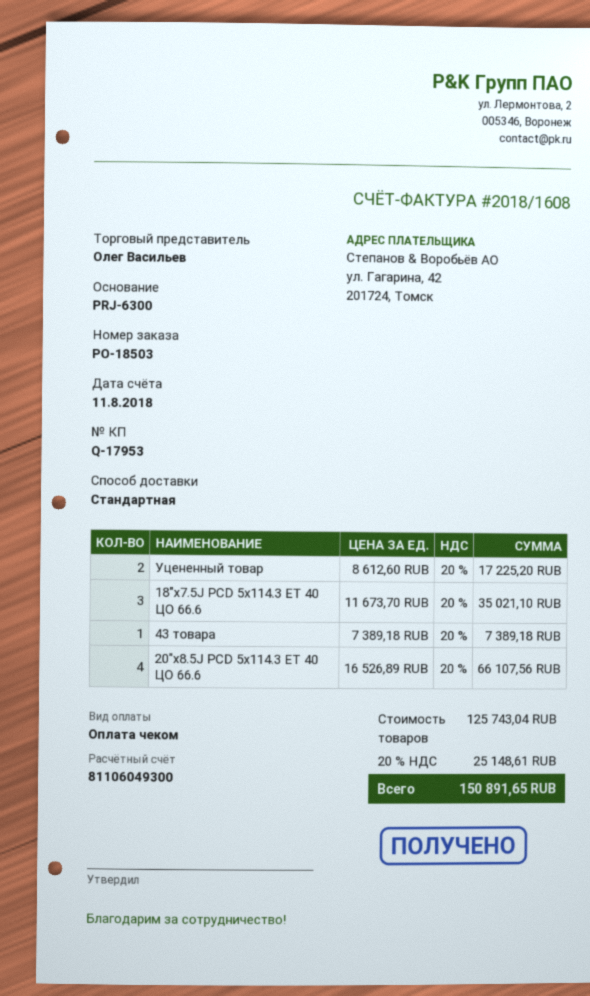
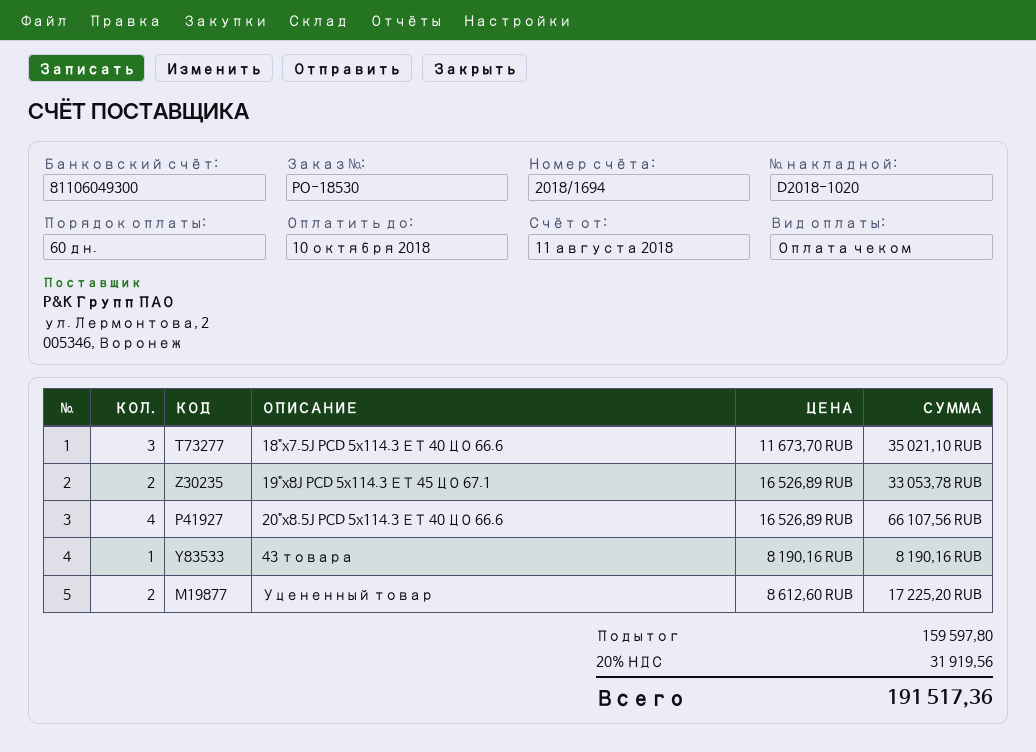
order number: PO-18503 -> PO-18530
invoice number: 2018/1608 -> 2018/1694
43 товара: 1 x 7389.18 = 7389.18 -> 1 x 8190.16 = 8190.16
19"x8J PCD 5x114.3 ЕТ 45 ЦО 67.1: none -> 2 x 16526.89 = 33053.78
subtotal: 125743.04 -> 159597.80
tax: 20% = 25148.61 -> 20% = 31919.56
total: 150891.65 -> 191517.36

